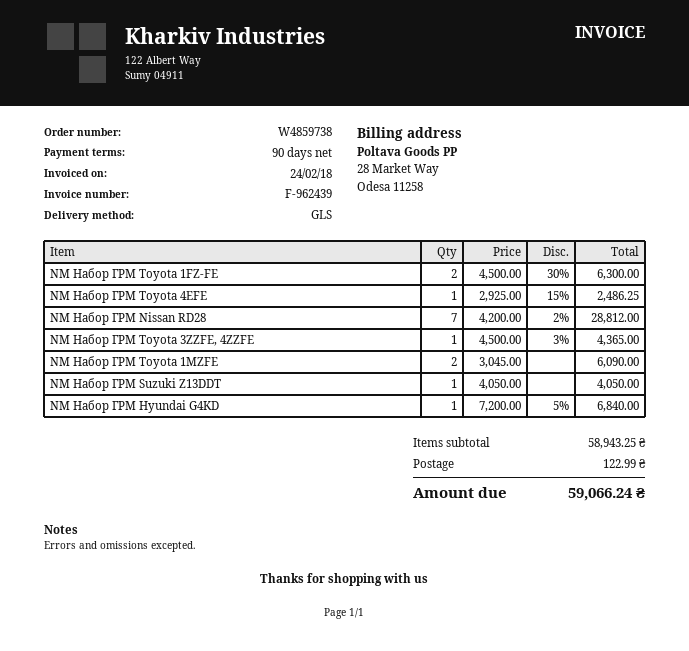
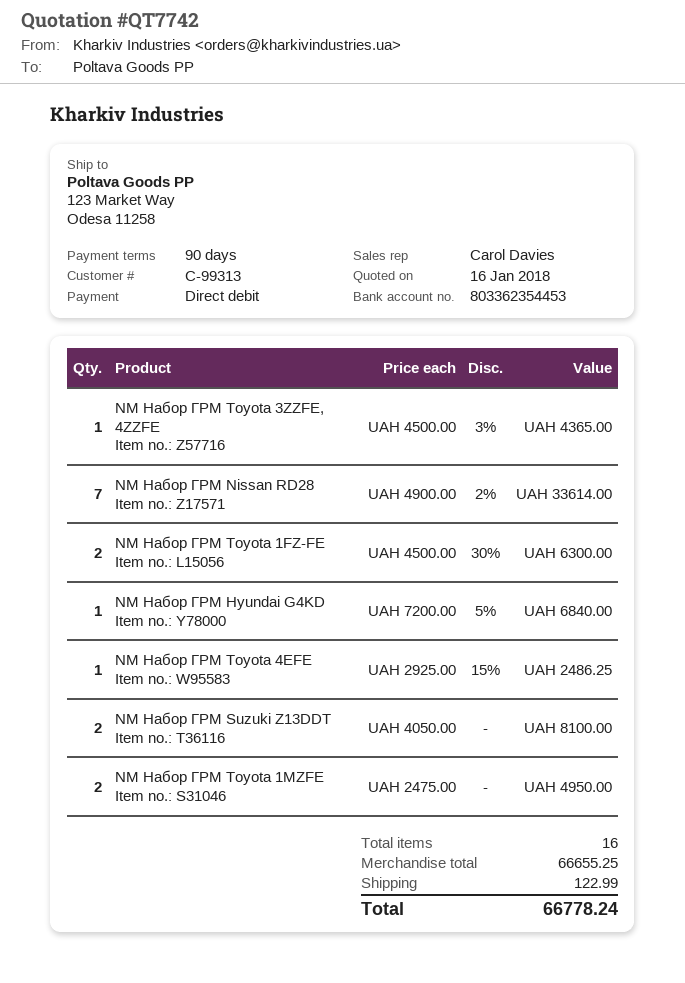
NM Набор ГРМ Nissan RD28: 7 x 4200.00 - 2% = 28812.00 -> 7 x 4900.00 - 2% = 33614.00
NM Набор ГРМ Toyota 1MZFE: 2 x 3045.00 = 6090.00 -> 2 x 2475.00 = 4950.00
NM Набор ГРМ Suzuki Z13DDT: 1 x 4050.00 = 4050.00 -> 2 x 4050.00 = 8100.00
subtotal: 58943.25 -> 66655.25
total: 59066.24 -> 66778.24

